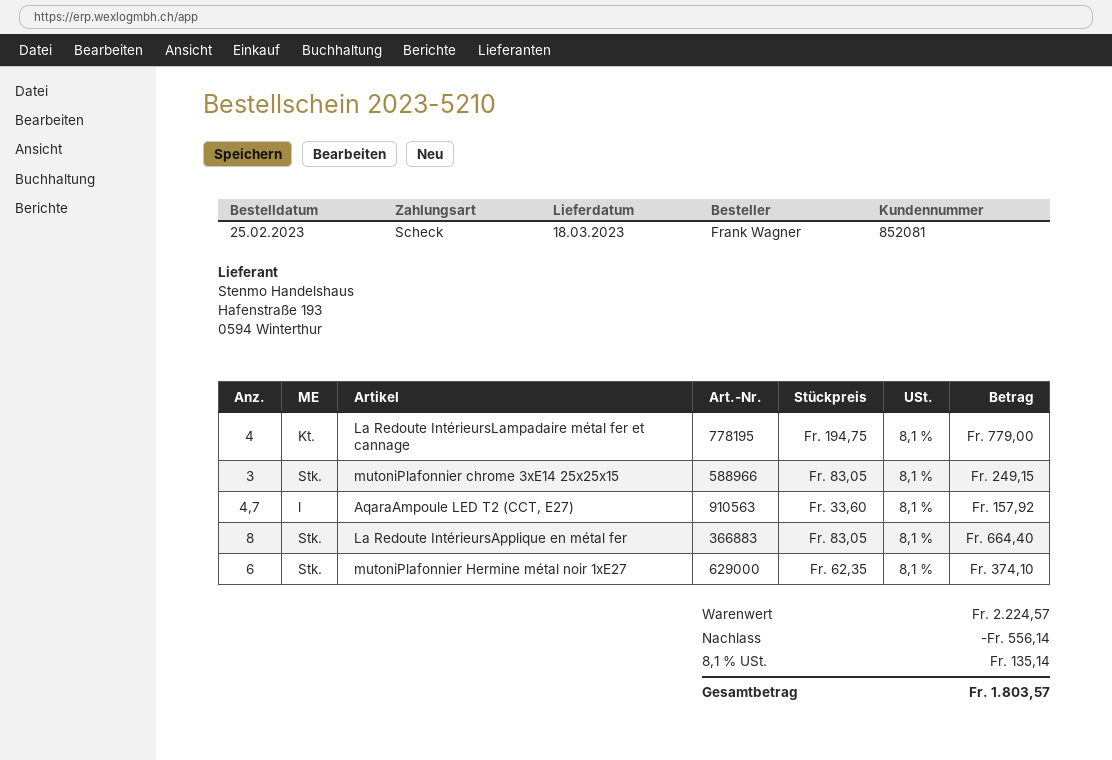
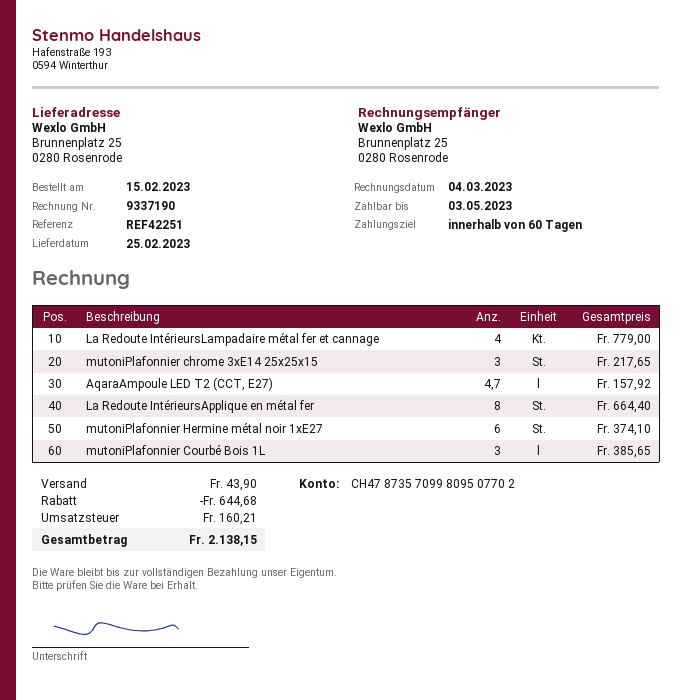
order date: 2023-02-25 -> 2023-02-15
delivery date: 2023-03-18 -> 2023-02-25
mutoniPlafonnier chrome 3xE14 25x25x15: 3 for 249.15 -> 3 for 217.65
mutoniPlafonnier Courbé Bois 1L: none -> 3 for 385.65
discount: 556.14 -> 644.68
shipping: none -> 43.90
tax: 135.14 -> 160.21
total: 1803.57 -> 2138.15

